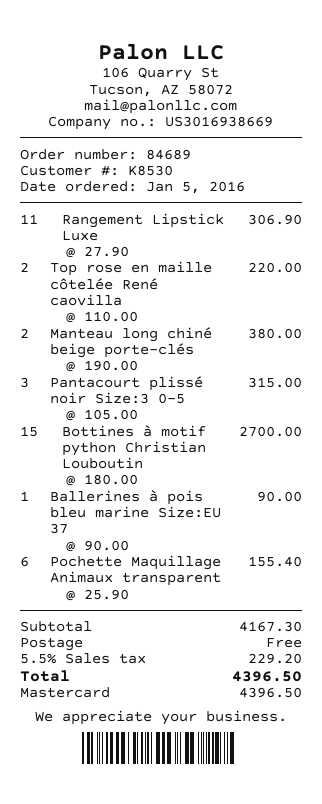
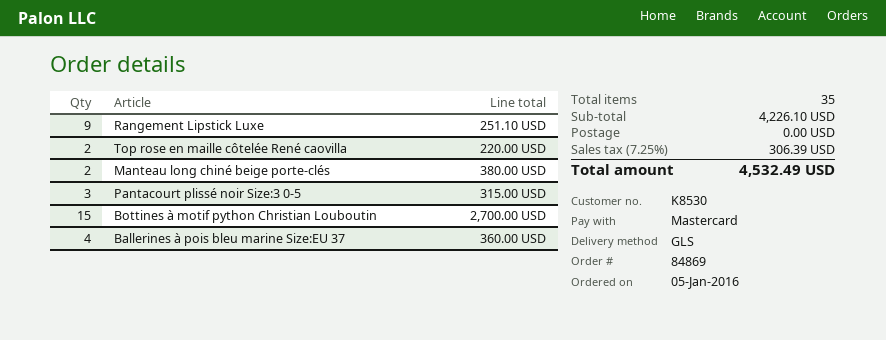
order number: 84689 -> 84869
Rangement Lipstick Luxe: 11 for 306.90 -> 9 for 251.10
Ballerines à pois bleu marine Size:EU 37: 1 for 90.00 -> 4 for 360.00
Pochette Maquillage Animaux transparent: 6 for 155.40 -> none
subtotal: 4167.30 -> 4226.10
tax: 5.5% = 229.20 -> 7.25% = 306.39
total: 4396.50 -> 4532.49

